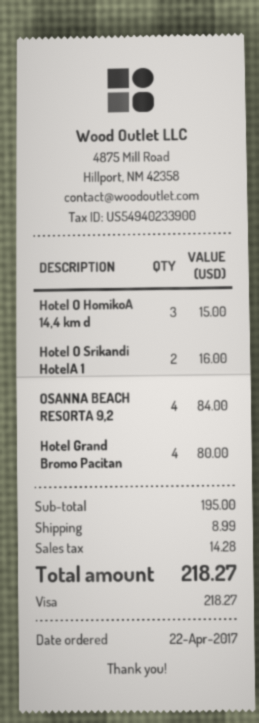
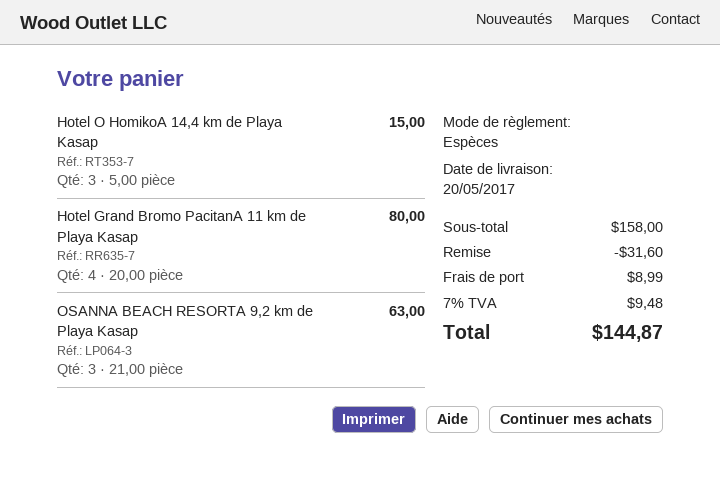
payment method: Visa -> cash
Hotel O Srikandi HotelA 1: 2 for 16.00 -> none
OSANNA BEACH RESORTA 9,2: 4 for 84.00 -> 3 for 63.00
subtotal: 195.00 -> 158.00
discount: none -> 31.60
tax: 14.28 -> 9.48
total: 218.27 -> 144.87

